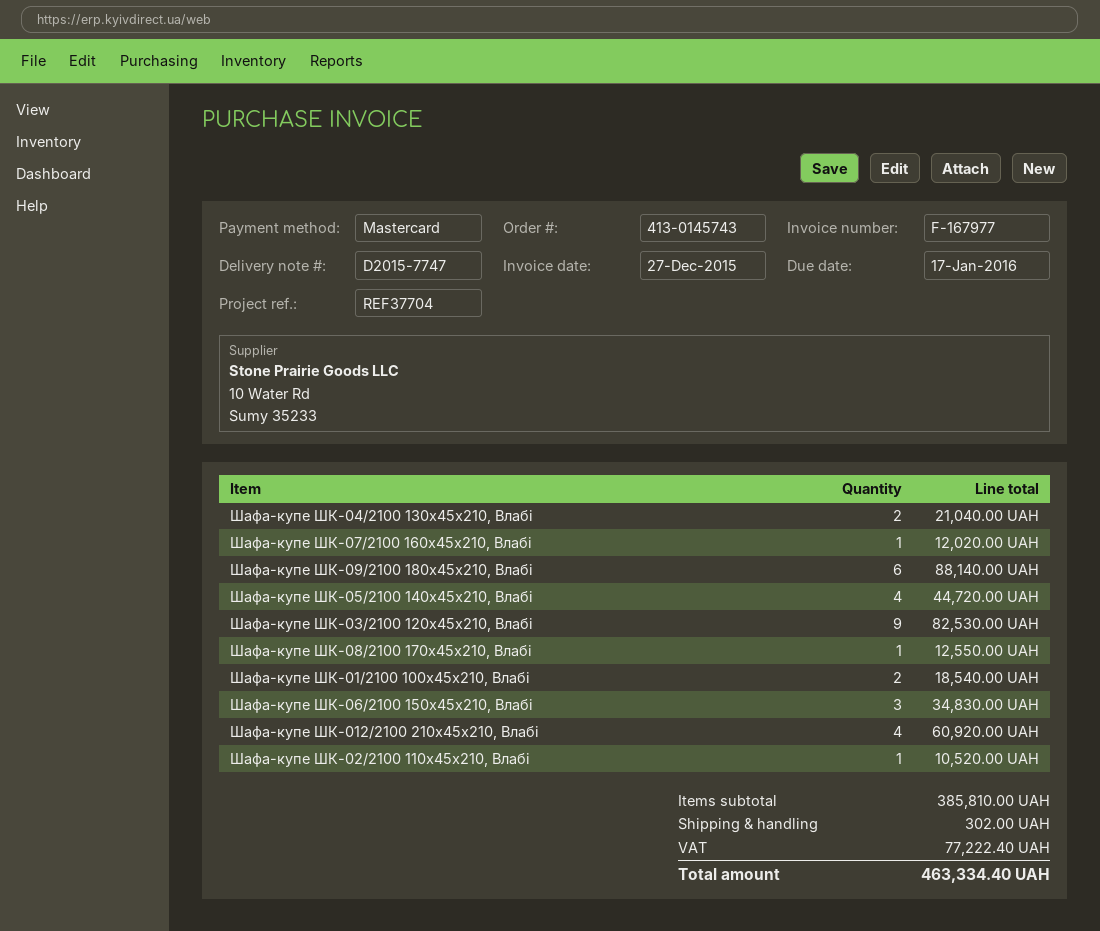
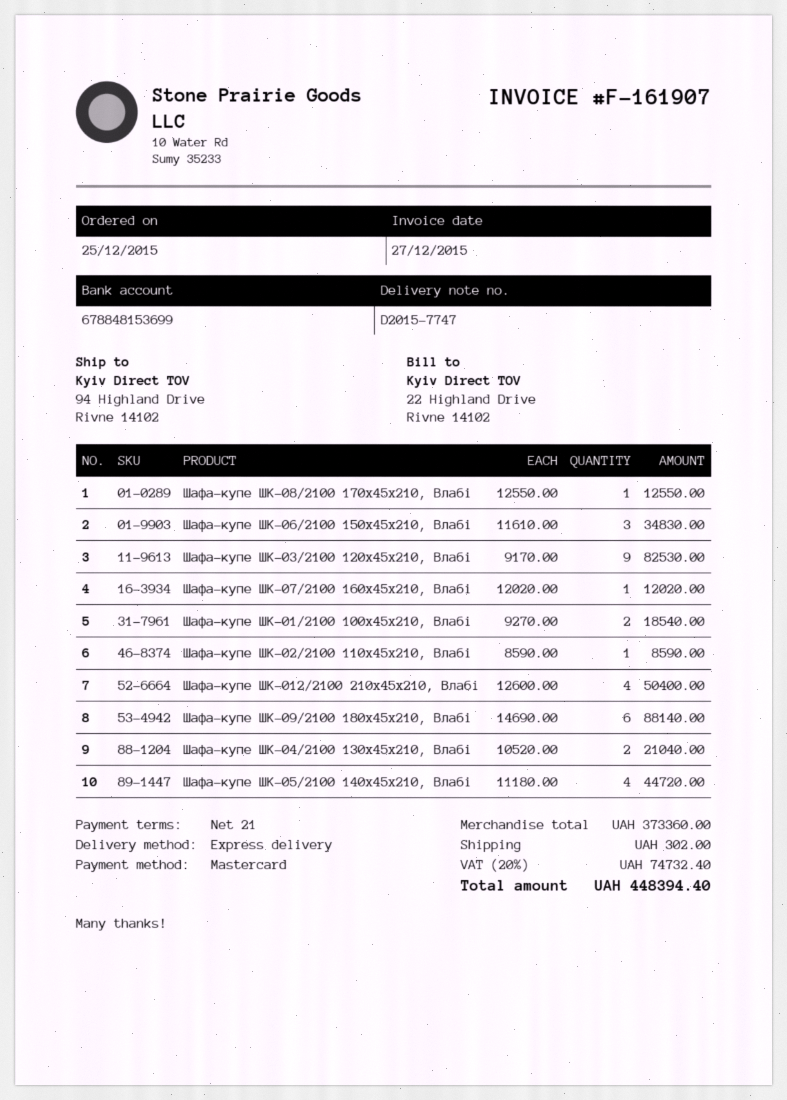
invoice number: F-167977 -> F-161907
Шафа-купе ШК-012/2100 210х45х210, Влабі: 4 for 60920.00 -> 4 for 50400.00
Шафа-купе ШК-02/2100 110х45х210, Влабі: 1 for 10520.00 -> 1 for 8590.00
subtotal: 385810.00 -> 373360.00
tax: 77222.40 -> 74732.40
total: 463334.40 -> 448394.40

